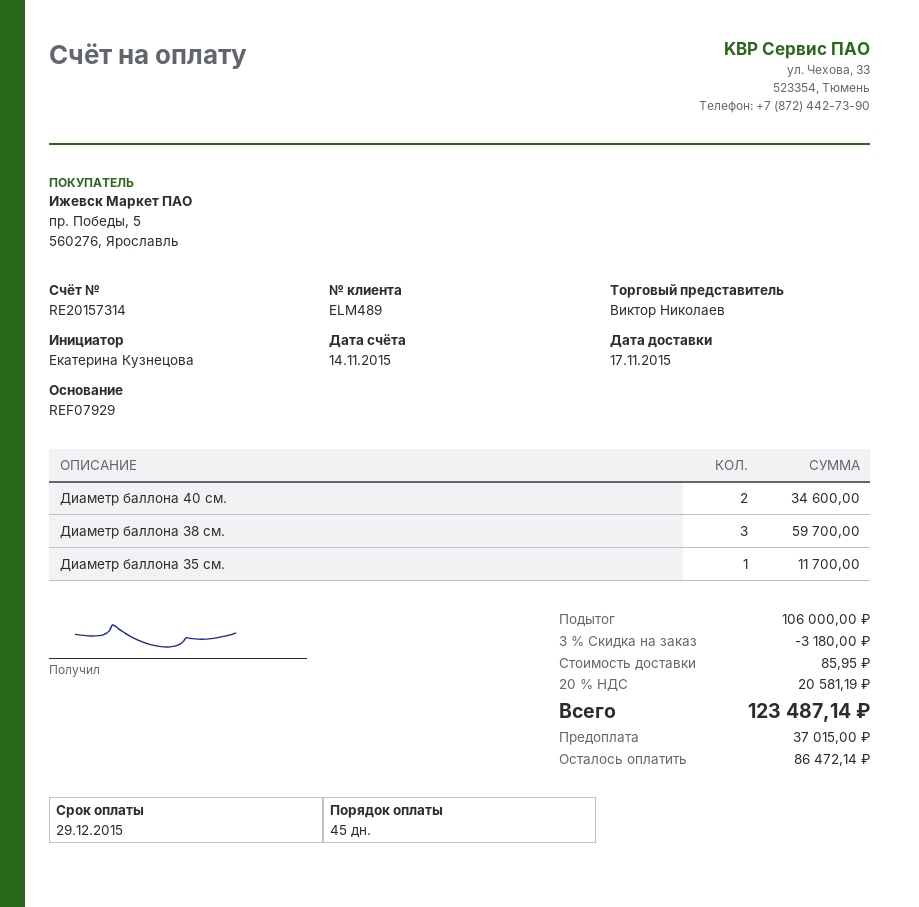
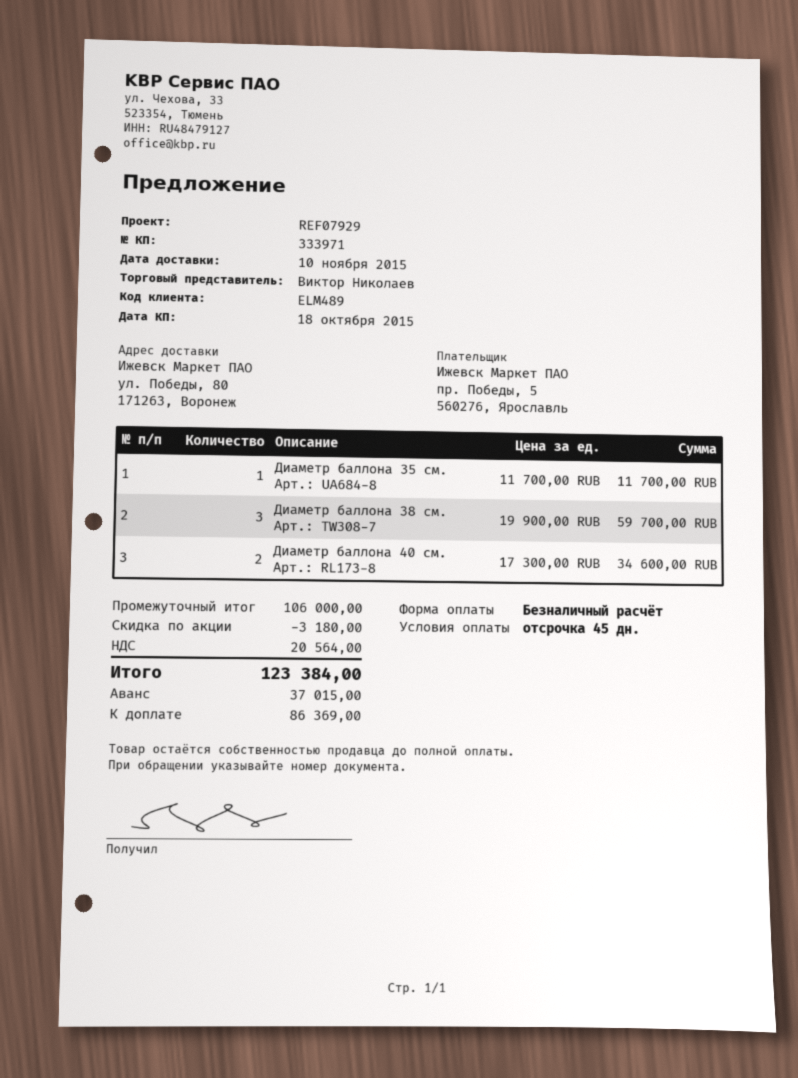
delivery date: 2015-11-17 -> 2015-11-10
shipping: 85.95 -> none
tax: 20581.19 -> 20564.00
total: 123487.14 -> 123384.00
balance: 86472.14 -> 86369.00

